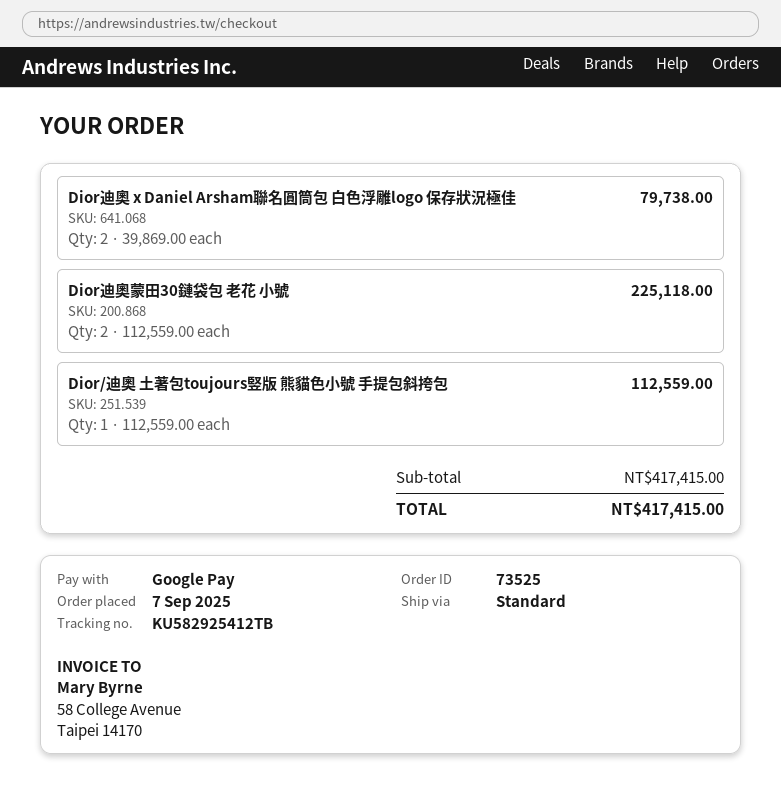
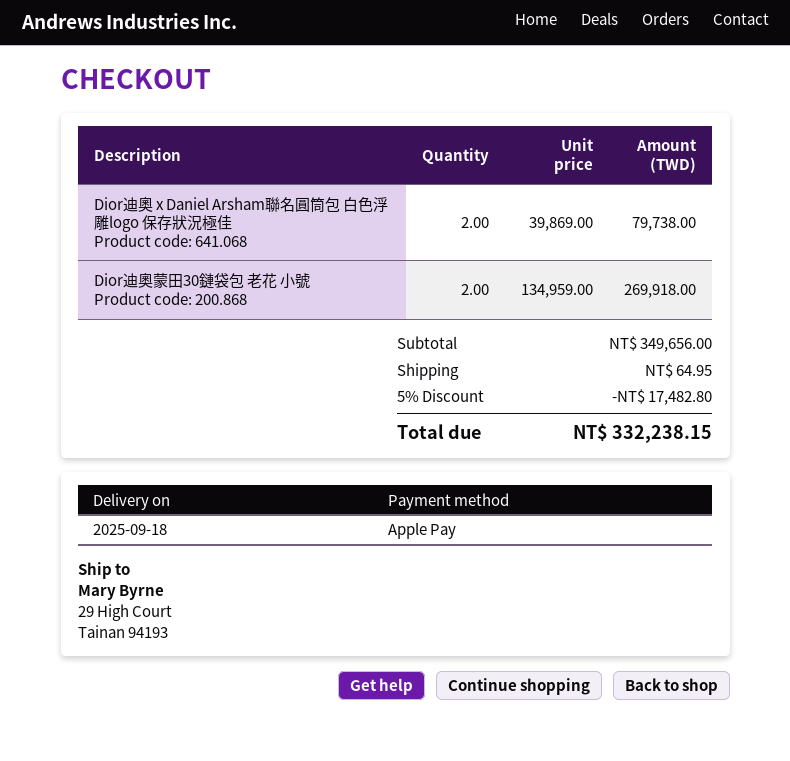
payment method: Google Pay -> Apple Pay
Dior迪奧蒙田30鏈袋包 老花 小號: 2 x 112559.00 = 225118.00 -> 2 x 134959.00 = 269918.00
Dior/迪奧 土著包toujours竪版 熊貓色小號 手提包斜挎包: 1 x 112559.00 = 112559.00 -> none
subtotal: 417415.00 -> 349656.00
discount: none -> 5% = 17482.80
shipping: none -> 64.95
total: 417415.00 -> 332238.15

